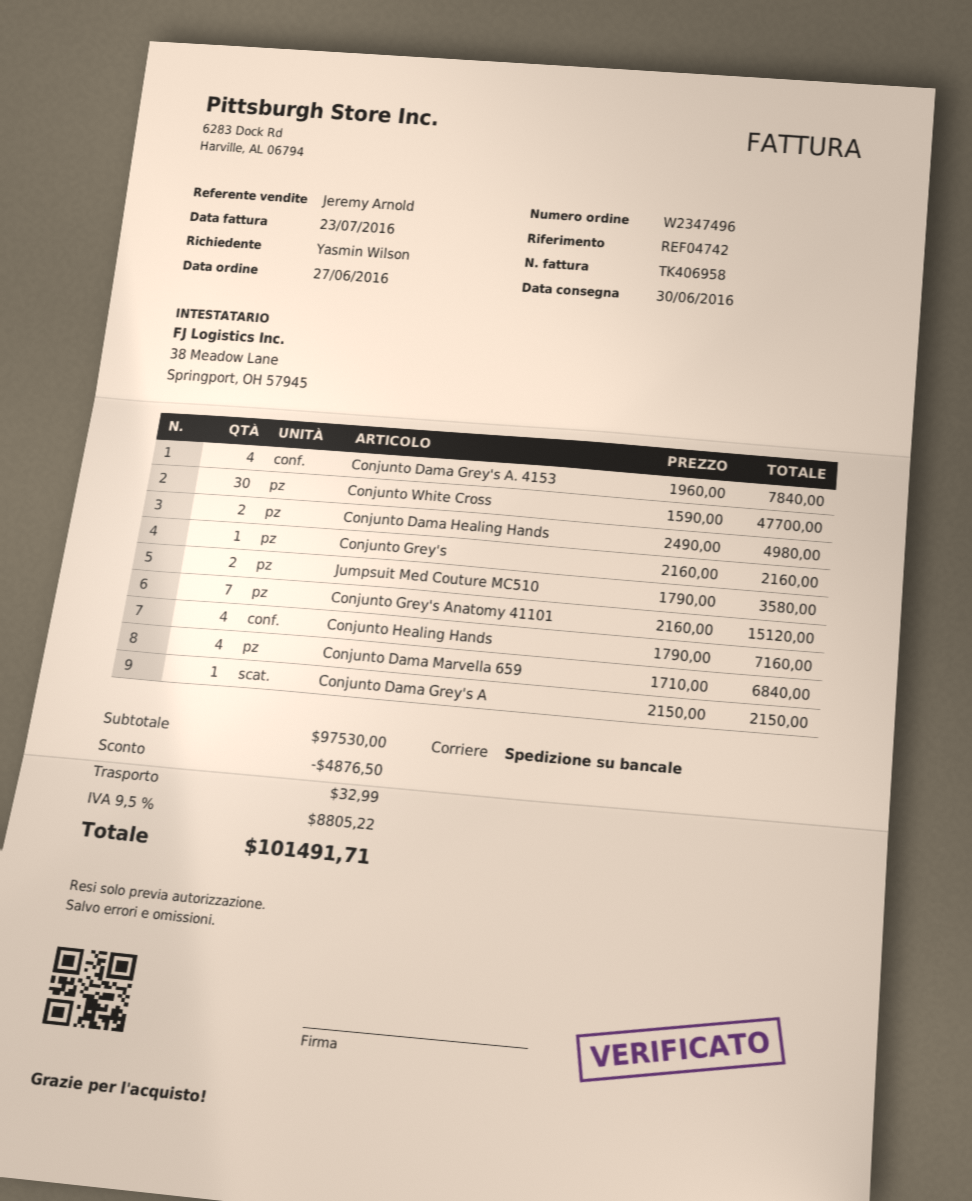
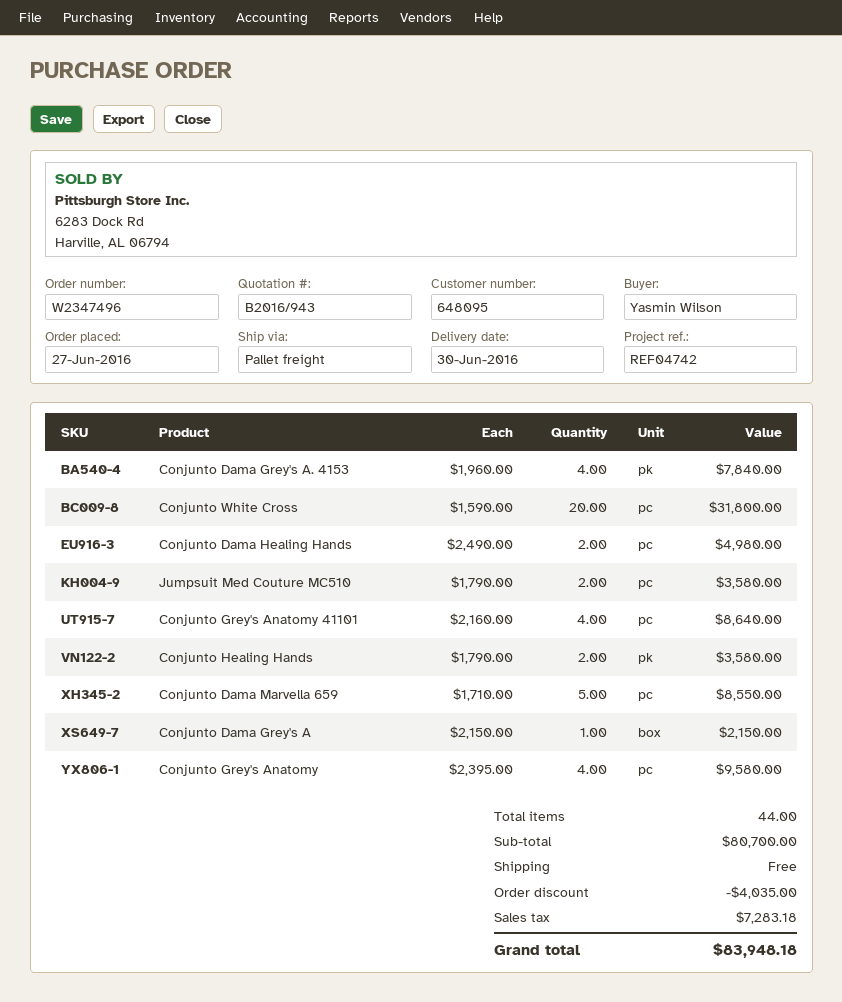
Conjunto White Cross: 30 x 1590.00 = 47700.00 -> 20 x 1590.00 = 31800.00
Conjunto Grey's: 1 x 2160.00 = 2160.00 -> none
Conjunto Grey's Anatomy 41101: 7 x 2160.00 = 15120.00 -> 4 x 2160.00 = 8640.00
Conjunto Healing Hands: 4 x 1790.00 = 7160.00 -> 2 x 1790.00 = 3580.00
Conjunto Dama Marvella 659: 4 x 1710.00 = 6840.00 -> 5 x 1710.00 = 8550.00
Conjunto Grey's Anatomy: none -> 4 x 2395.00 = 9580.00
subtotal: 97530.00 -> 80700.00
discount: 4876.50 -> 4035.00
shipping: 32.99 -> 0.00
tax: 8805.22 -> 7283.18
total: 101491.71 -> 83948.18

